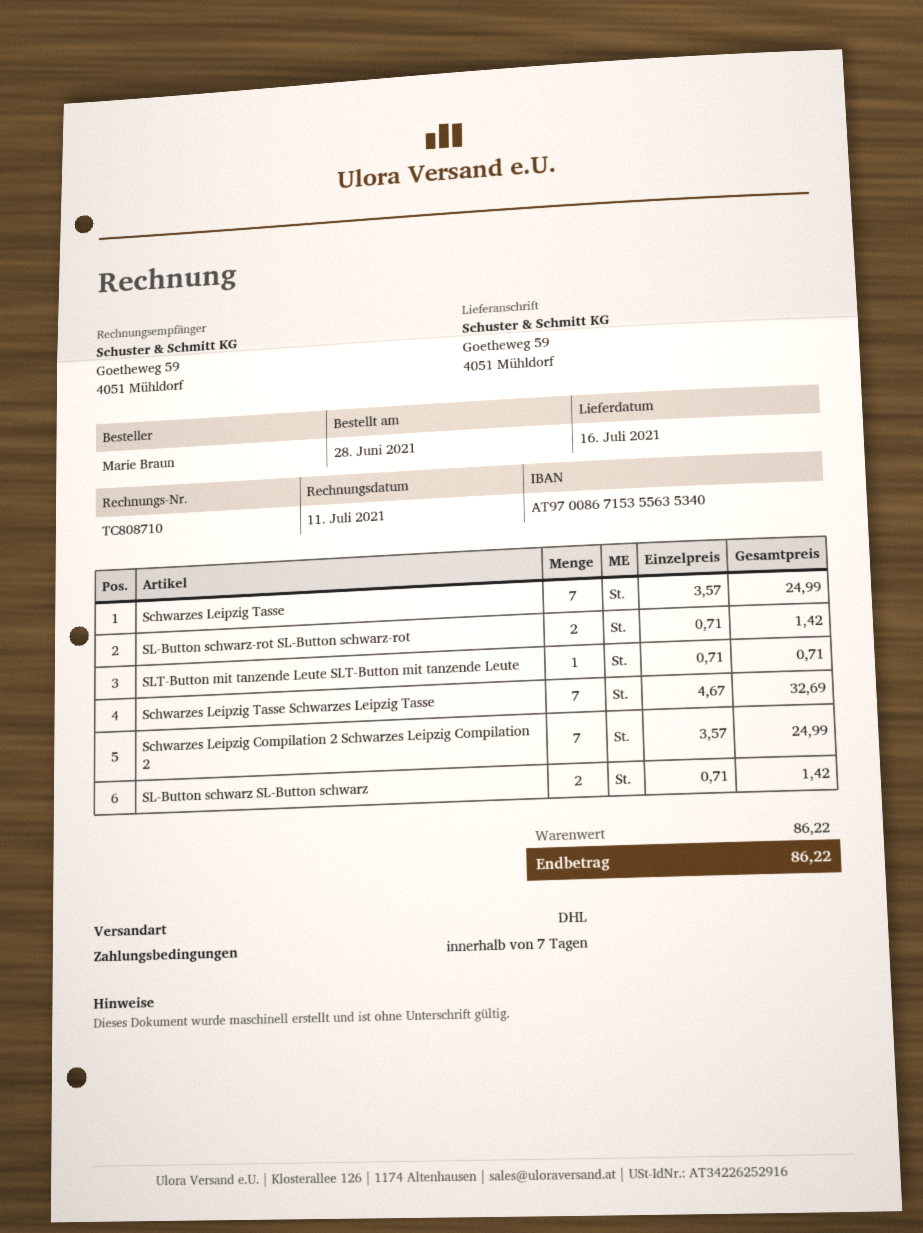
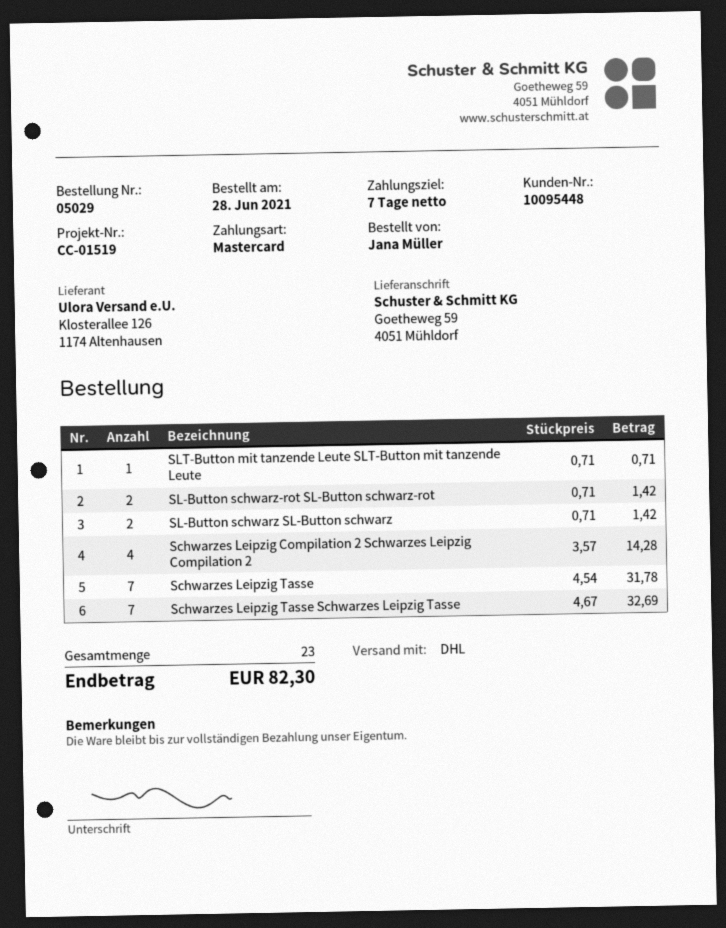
ordered by: Marie Braun -> Jana Müller
Schwarzes Leipzig Tasse: 7 x 3.57 = 24.99 -> 7 x 4.54 = 31.78
Schwarzes Leipzig Compilation 2 Schwarzes Leipzig Compilation 2: 7 x 3.57 = 24.99 -> 4 x 3.57 = 14.28
total: 86.22 -> 82.30

